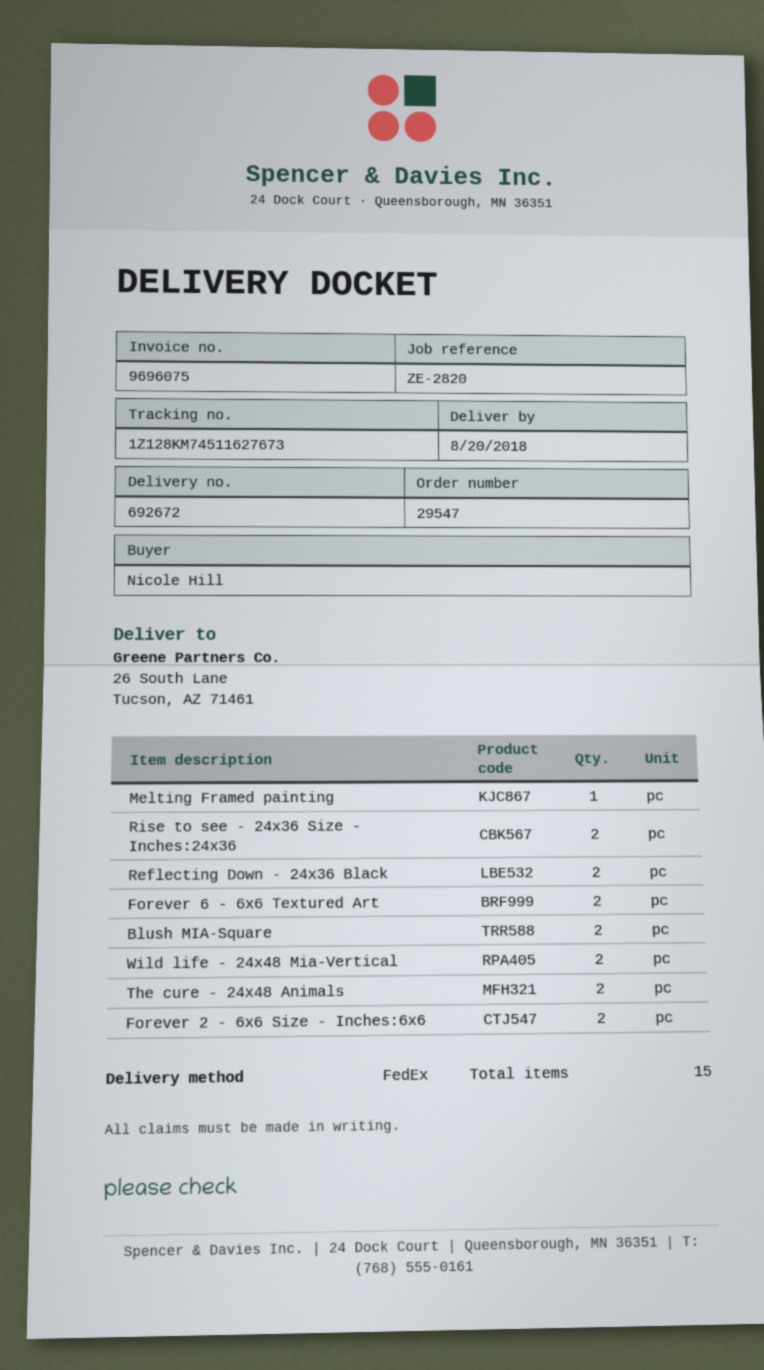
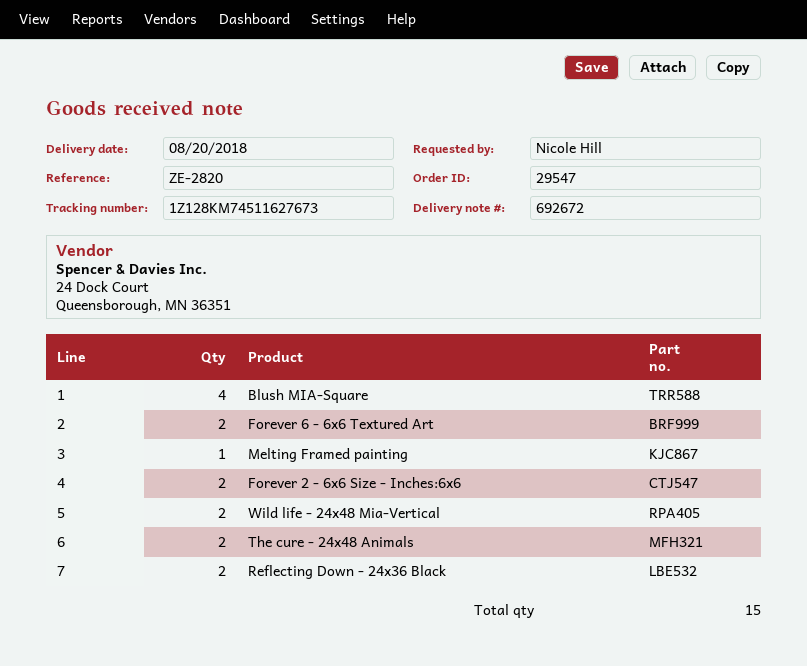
Rise to see - 24x36 Size - Inches:24x36: 2 -> none
Blush MIA-Square: 2 -> 4

